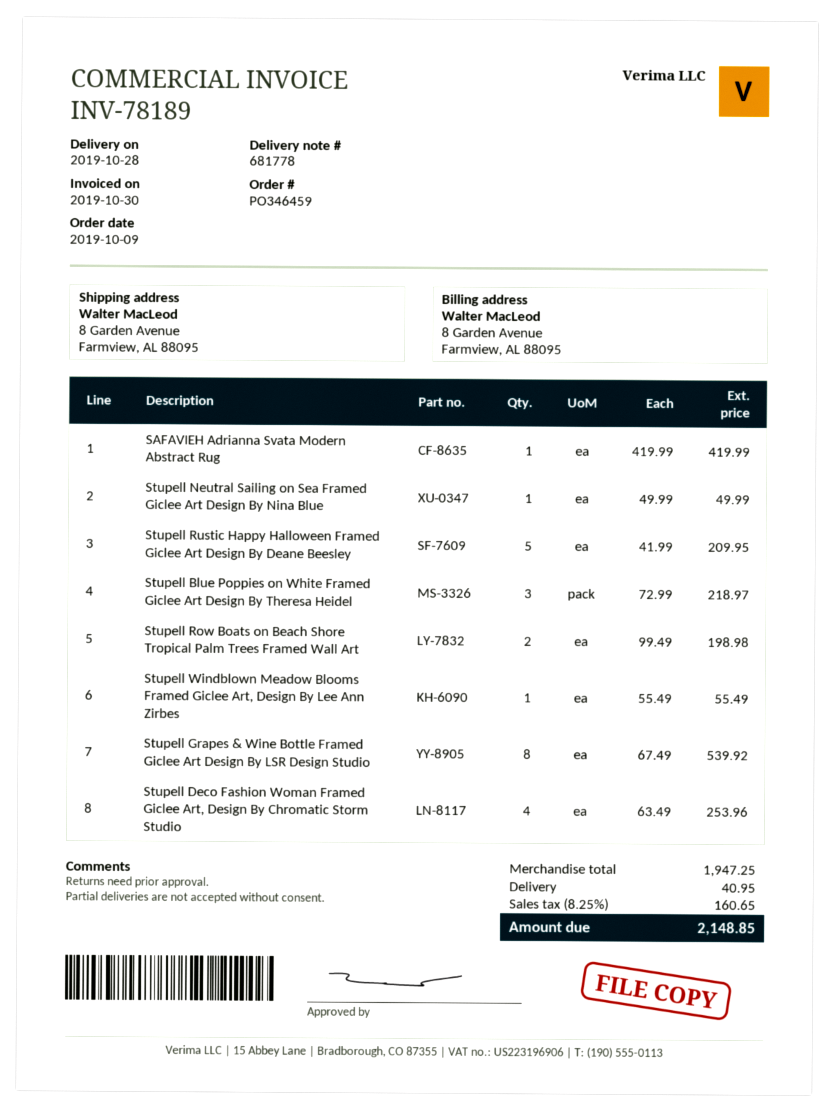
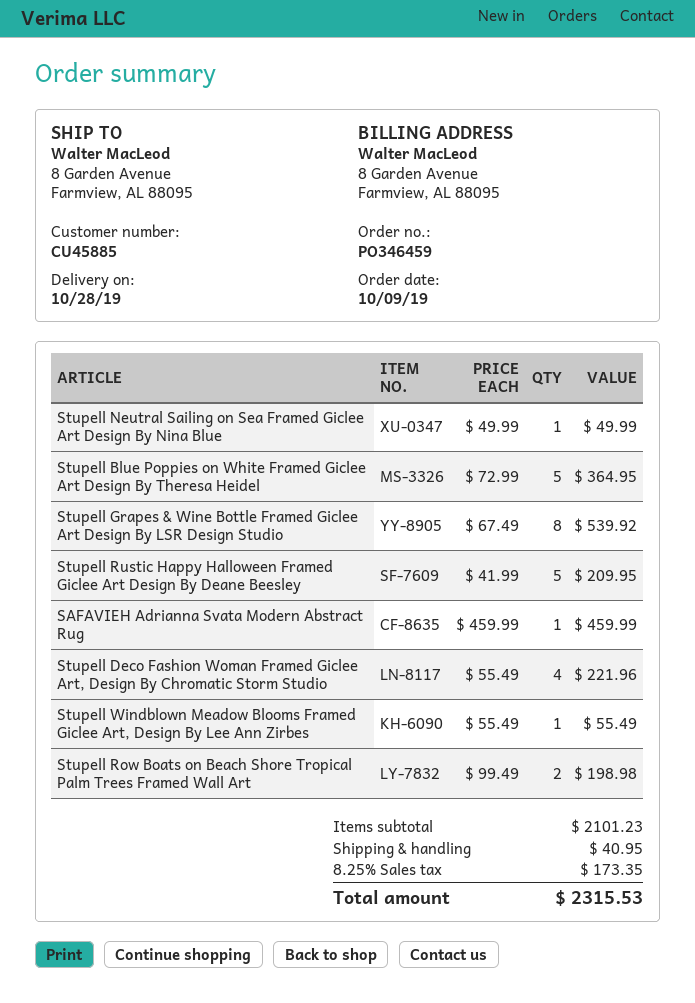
SAFAVIEH Adrianna Svata Modern Abstract Rug: 1 x 419.99 = 419.99 -> 1 x 459.99 = 459.99
Stupell Blue Poppies on White Framed Giclee Art Design By Theresa Heidel: 3 x 72.99 = 218.97 -> 5 x 72.99 = 364.95
Stupell Deco Fashion Woman Framed Giclee Art, Design By Chromatic Storm Studio: 4 x 63.49 = 253.96 -> 4 x 55.49 = 221.96
subtotal: 1947.25 -> 2101.23
tax: 8.25% = 160.65 -> 8.25% = 173.35
total: 2148.85 -> 2315.53

